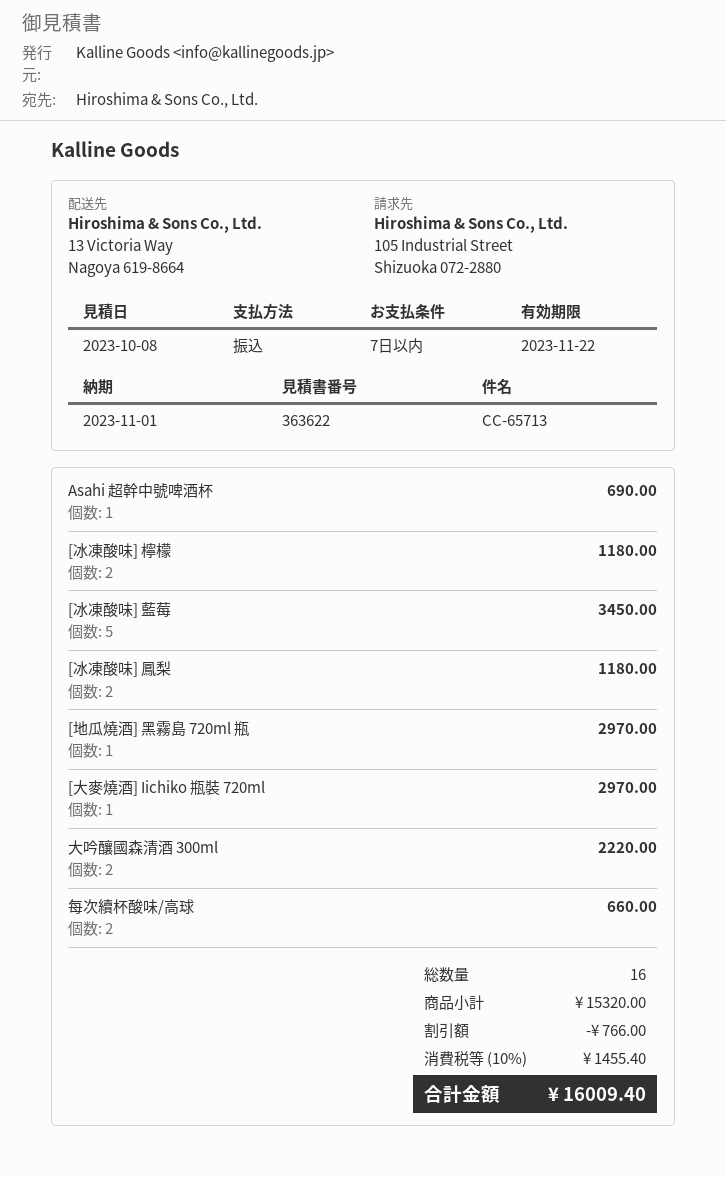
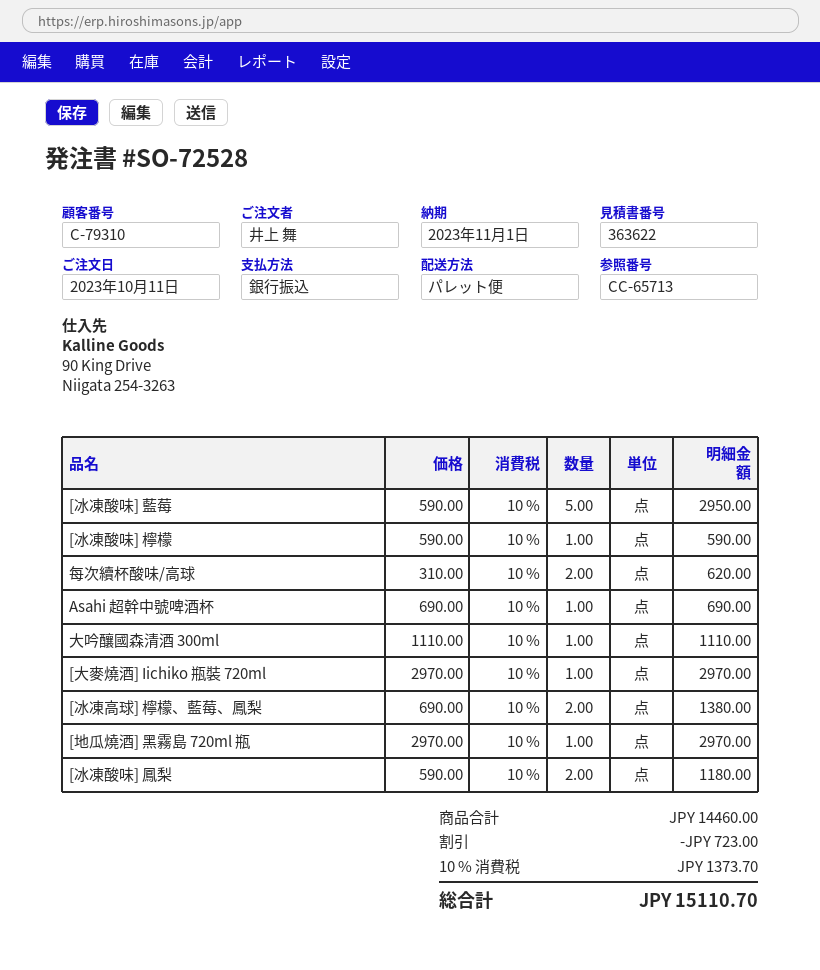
[冰凍酸味] 檸檬: 2 for 1180.00 -> 1 for 590.00
[冰凍酸味] 藍莓: 5 for 3450.00 -> 5 for 2950.00
大吟釀國森清酒 300ml: 2 for 2220.00 -> 1 for 1110.00
每次續杯酸味/高球: 2 for 660.00 -> 2 for 620.00
[冰凍高球] 檸檬、藍莓、鳳梨: none -> 2 for 1380.00
subtotal: 15320.00 -> 14460.00
discount: 766.00 -> 723.00
tax: 10% = 1455.40 -> 10% = 1373.70
total: 16009.40 -> 15110.70

